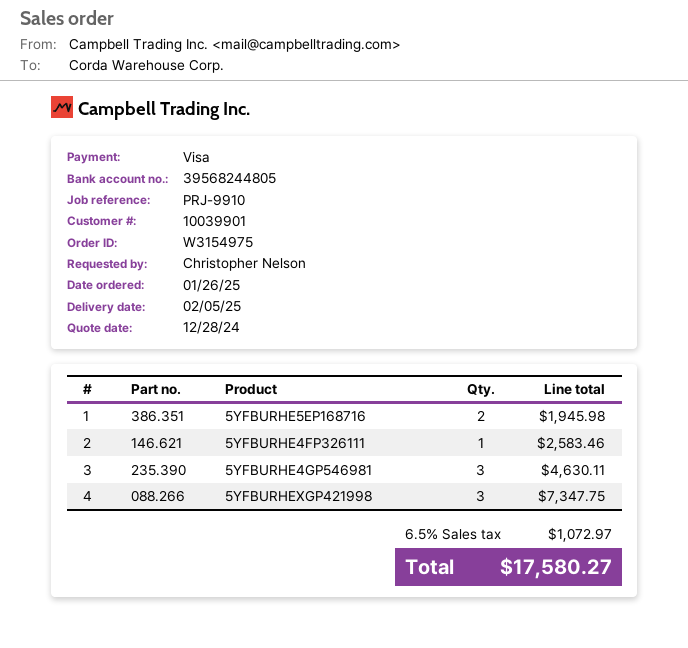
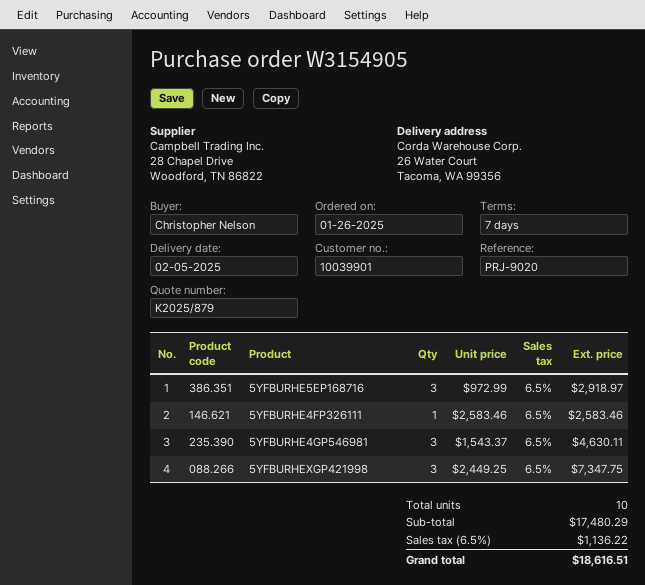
order number: W3154975 -> W3154905
reference: PRJ-9910 -> PRJ-9020
5YFBURHE5EP168716: 2 for 1945.98 -> 3 for 2918.97
tax: 6.5% = 1072.97 -> 6.5% = 1136.22
total: 17580.27 -> 18616.51

